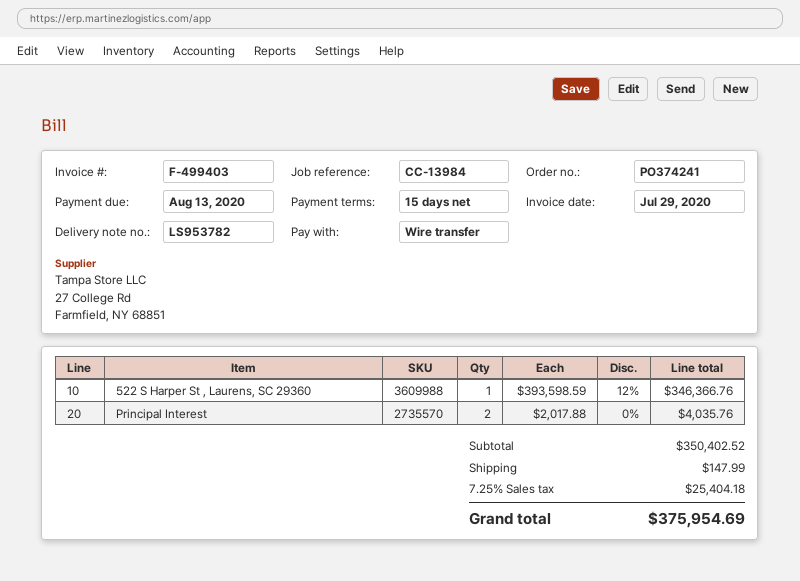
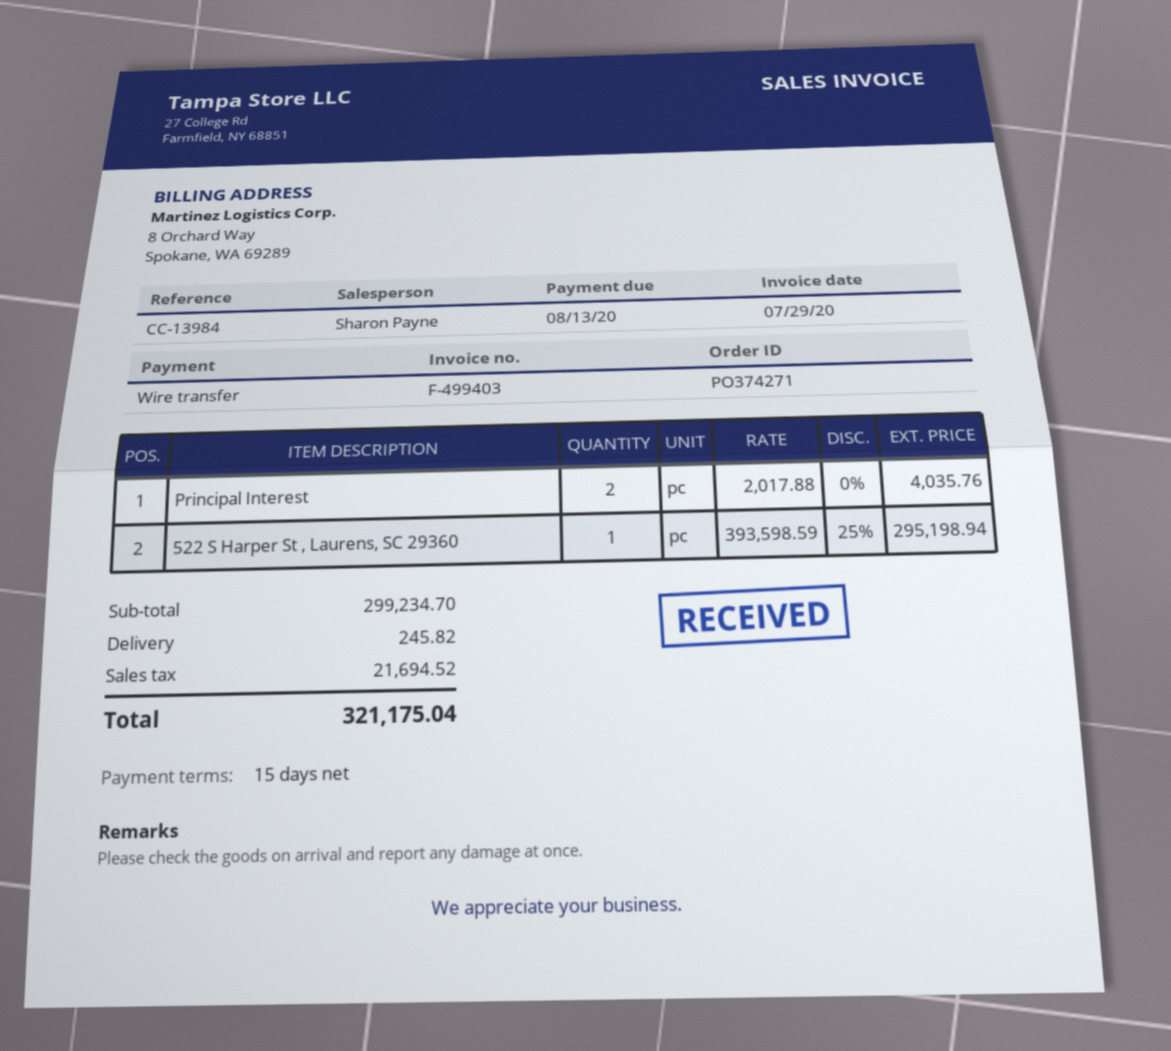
order number: PO374241 -> PO374271
522 S Harper St , Laurens, SC 29360: 1 x 393598.59 - 12% = 346366.76 -> 1 x 393598.59 - 25% = 295198.94
subtotal: 350402.52 -> 299234.70
shipping: 147.99 -> 245.82
tax: 25404.18 -> 21694.52
total: 375954.69 -> 321175.04

